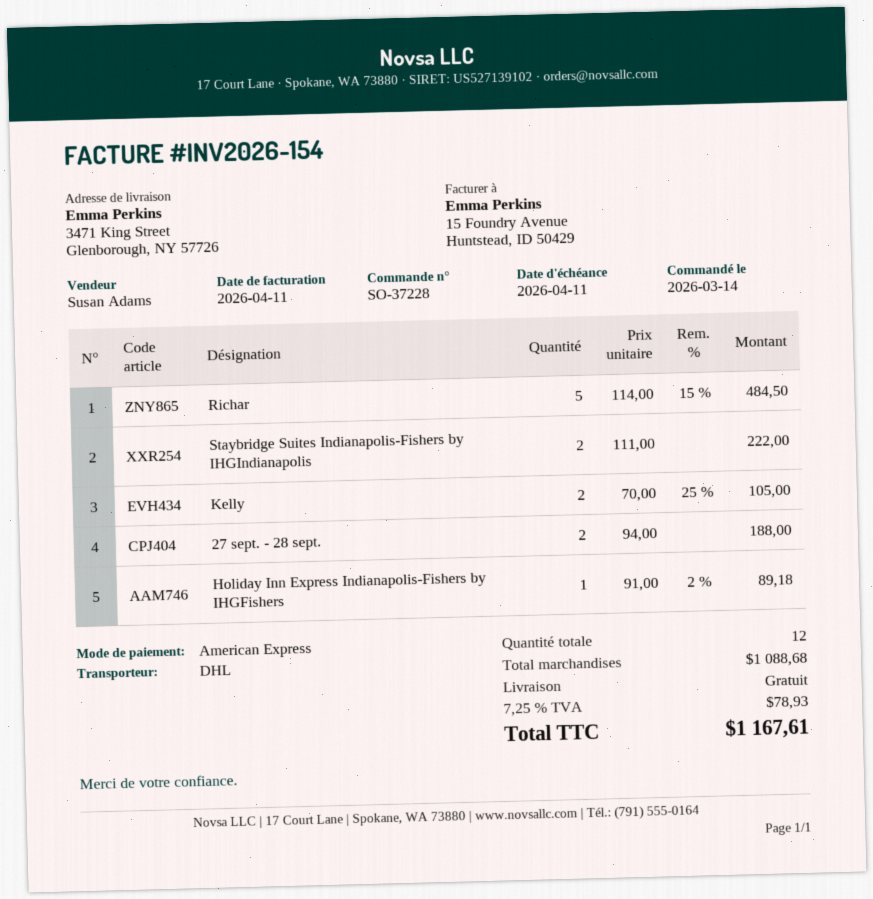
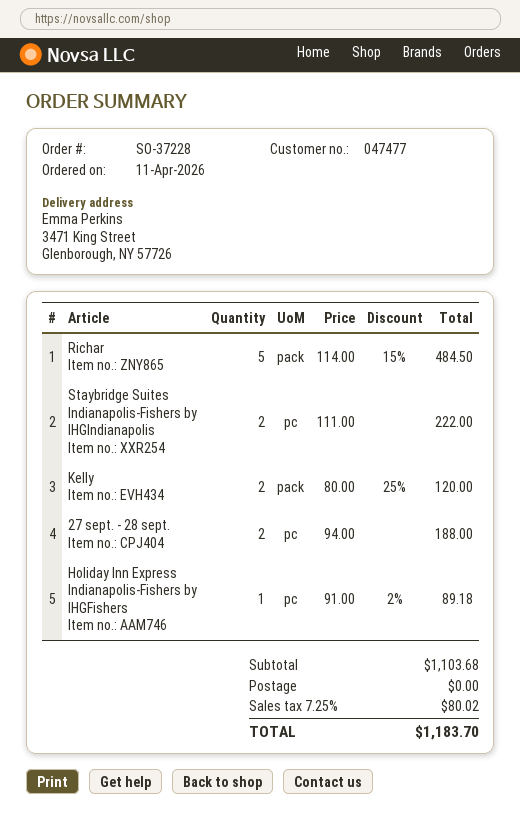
order date: 2026-03-14 -> 2026-04-11
Kelly: 2 x 70.00 - 25% = 105.00 -> 2 x 80.00 - 25% = 120.00
subtotal: 1088.68 -> 1103.68
tax: 7.25% = 78.93 -> 7.25% = 80.02
total: 1167.61 -> 1183.70

